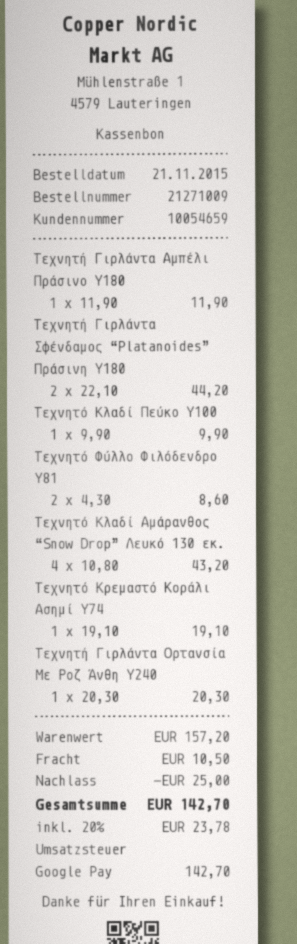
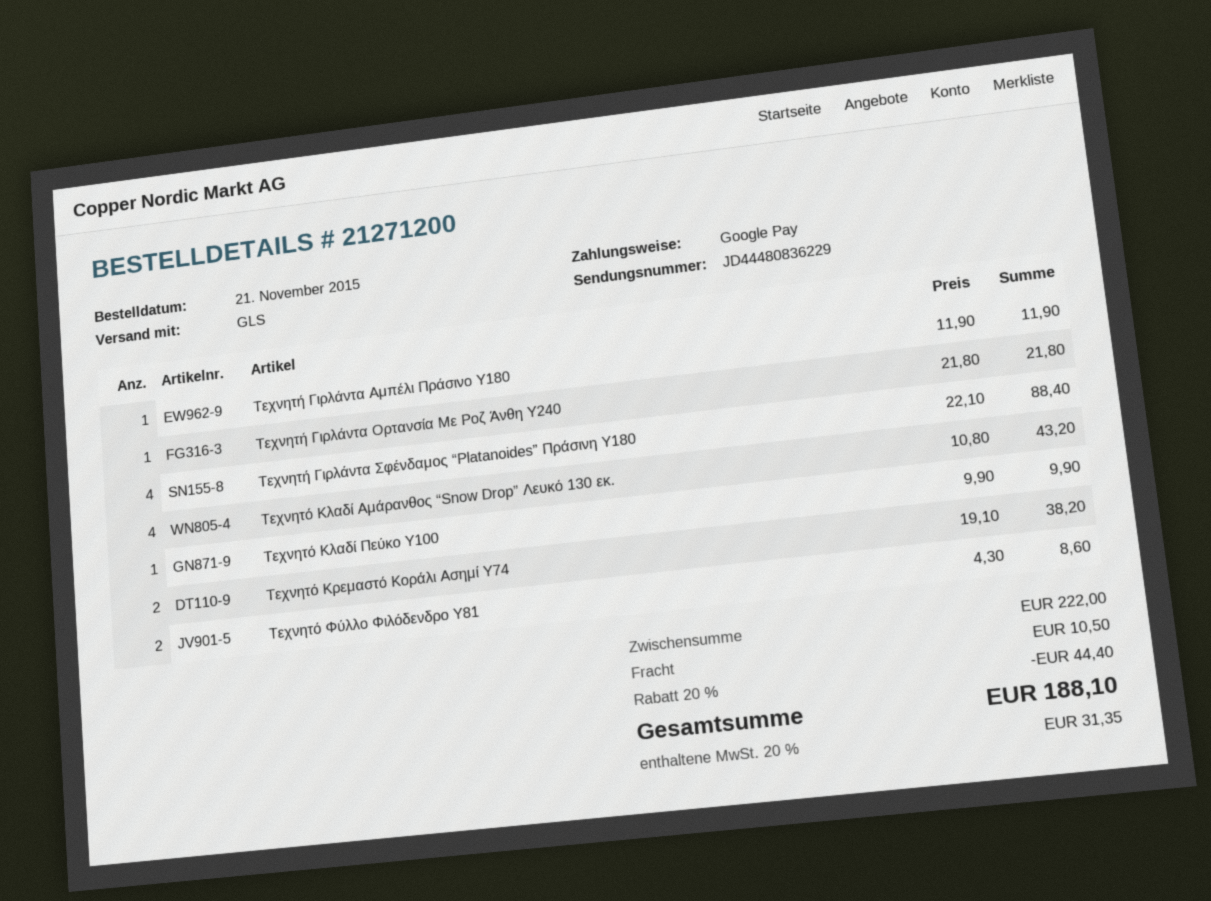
order number: 21271009 -> 21271200
Τεχνητή Γιρλάντα Σφένδαμος “Platanoides” Πράσινη Υ180: 2 x 22.10 = 44.20 -> 4 x 22.10 = 88.40
Τεχνητό Κρεμαστό Κοράλι Ασημί Υ74: 1 x 19.10 = 19.10 -> 2 x 19.10 = 38.20
Τεχνητή Γιρλάντα Ορτανσία Με Ροζ Άνθη Υ240: 1 x 20.30 = 20.30 -> 1 x 21.80 = 21.80
subtotal: 157.20 -> 222.00
discount: 25.00 -> 44.40
tax: 20% = 23.78 -> 20% = 31.35
total: 142.70 -> 188.10

